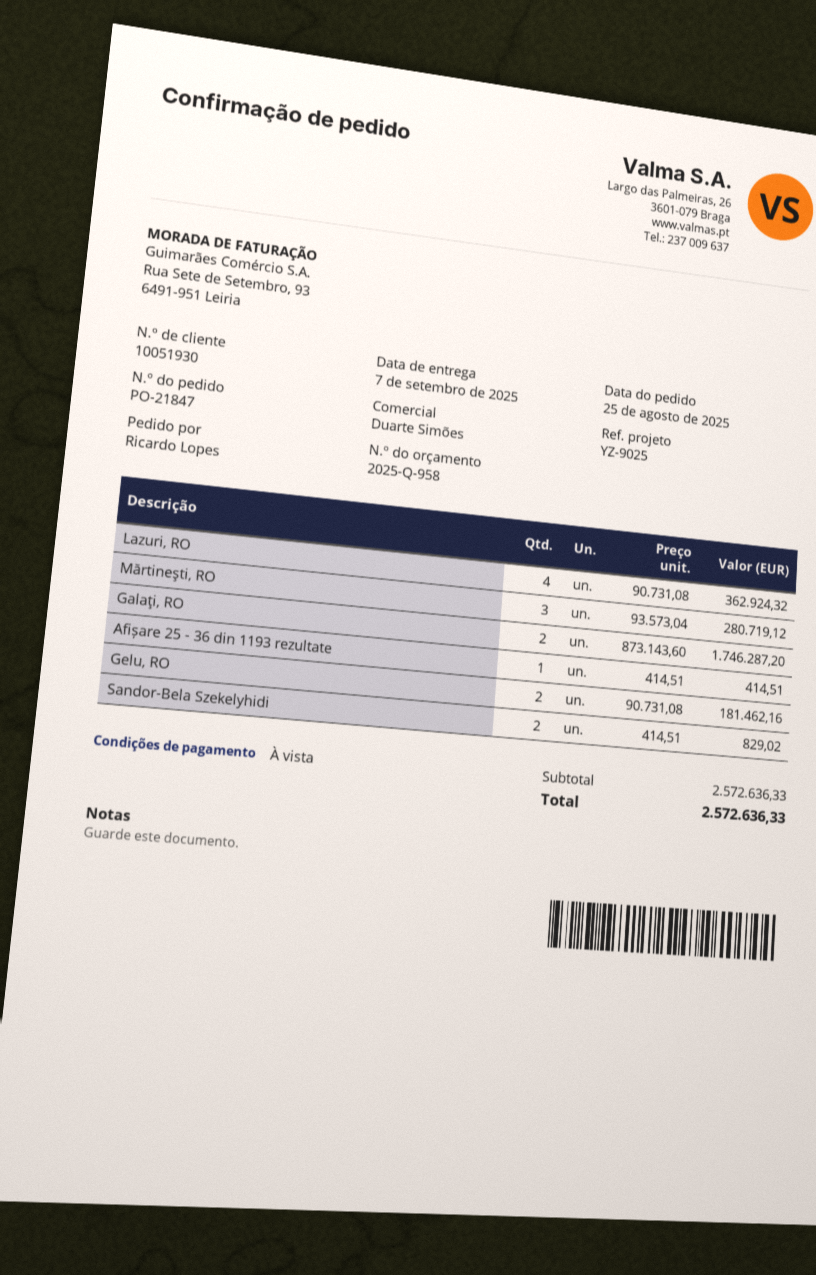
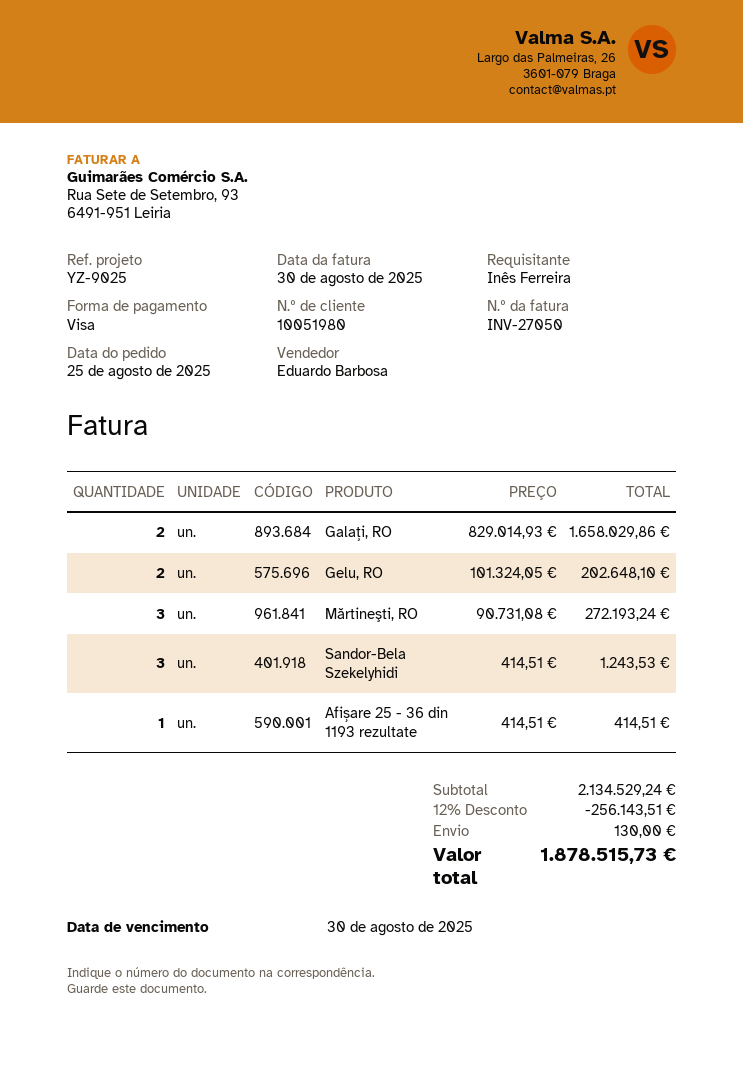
customer number: 10051930 -> 10051980
ordered by: Ricardo Lopes -> Inês Ferreira
sales rep: Duarte Simões -> Eduardo Barbosa
Lazuri, RO: 4 x 90731.08 = 362924.32 -> none
Mărtineşti, RO: 3 x 93573.04 = 280719.12 -> 3 x 90731.08 = 272193.24
Galaţi, RO: 2 x 873143.60 = 1746287.20 -> 2 x 829014.93 = 1658029.86
Gelu, RO: 2 x 90731.08 = 181462.16 -> 2 x 101324.05 = 202648.10
Sandor-Bela Szekelyhidi: 2 x 414.51 = 829.02 -> 3 x 414.51 = 1243.53
subtotal: 2572636.33 -> 2134529.24
discount: none -> 12% = 256143.51
shipping: none -> 130.00
total: 2572636.33 -> 1878515.73

